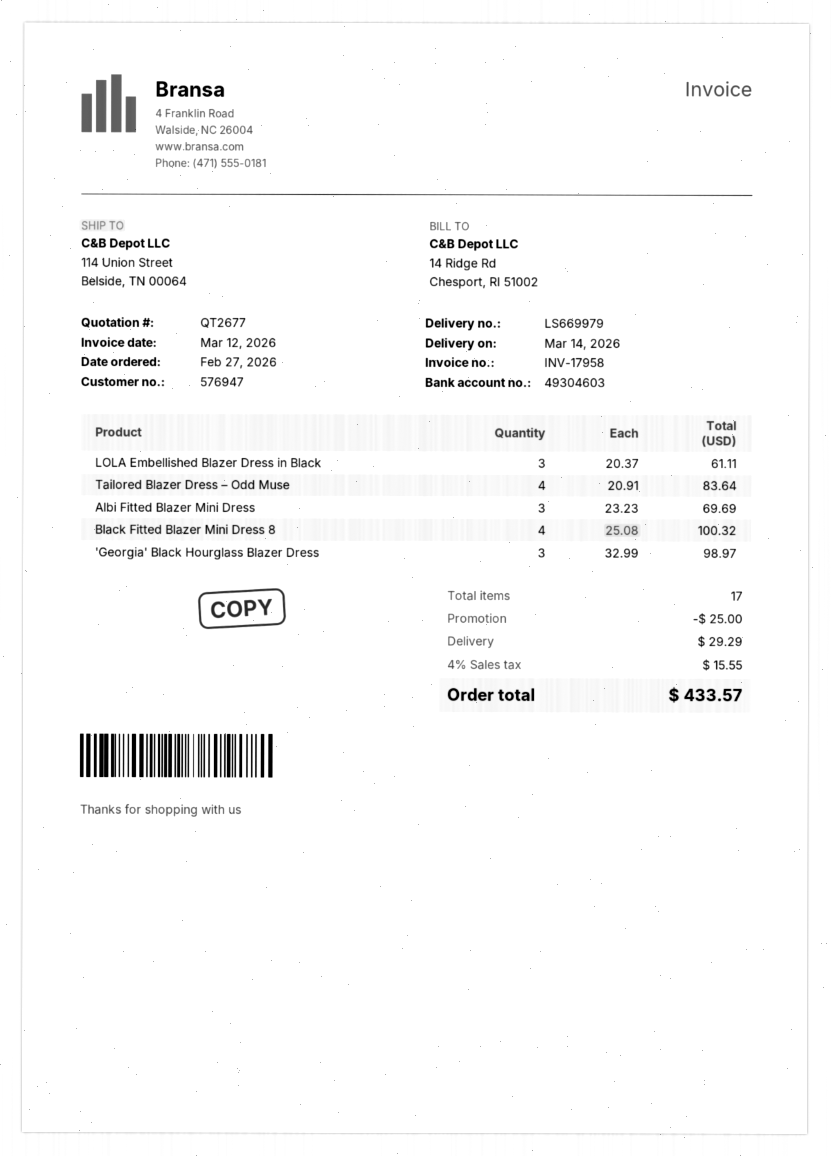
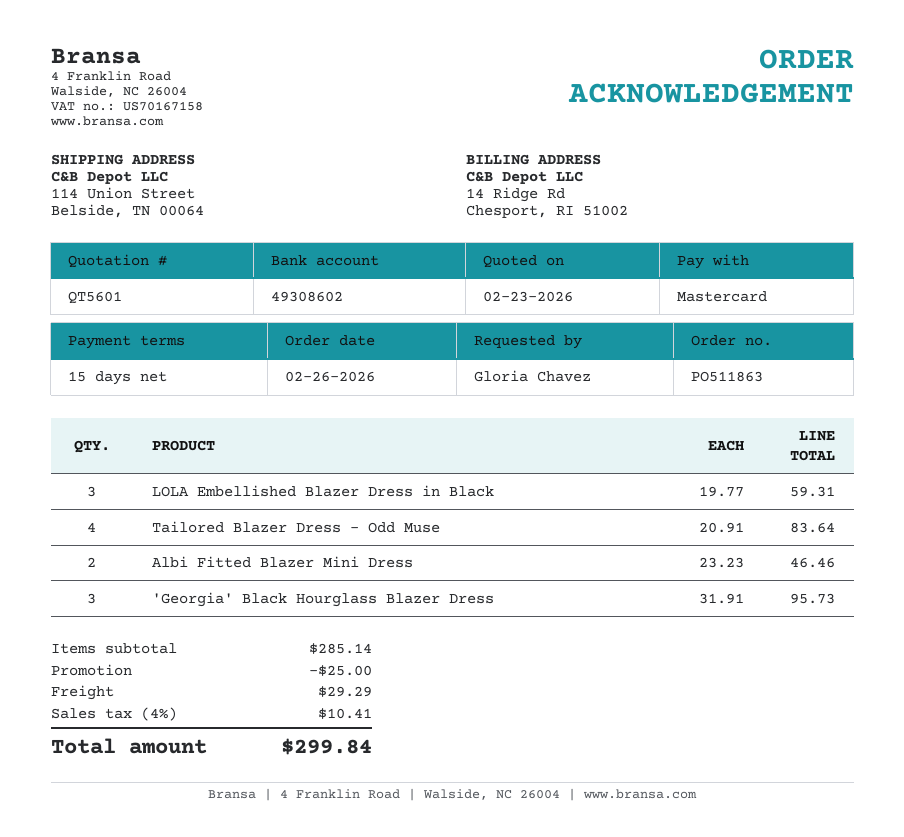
quote number: QT2677 -> QT5601
order date: 2026-02-27 -> 2026-02-26
bank account: 49304603 -> 49308602
LOLA Embellished Blazer Dress in Black: 3 x 20.37 = 61.11 -> 3 x 19.77 = 59.31
Albi Fitted Blazer Mini Dress: 3 x 23.23 = 69.69 -> 2 x 23.23 = 46.46
Black Fitted Blazer Mini Dress 8: 4 x 25.08 = 100.32 -> none
'Georgia' Black Hourglass Blazer Dress: 3 x 32.99 = 98.97 -> 3 x 31.91 = 95.73
tax: 4% = 15.55 -> 4% = 10.41
total: 433.57 -> 299.84

